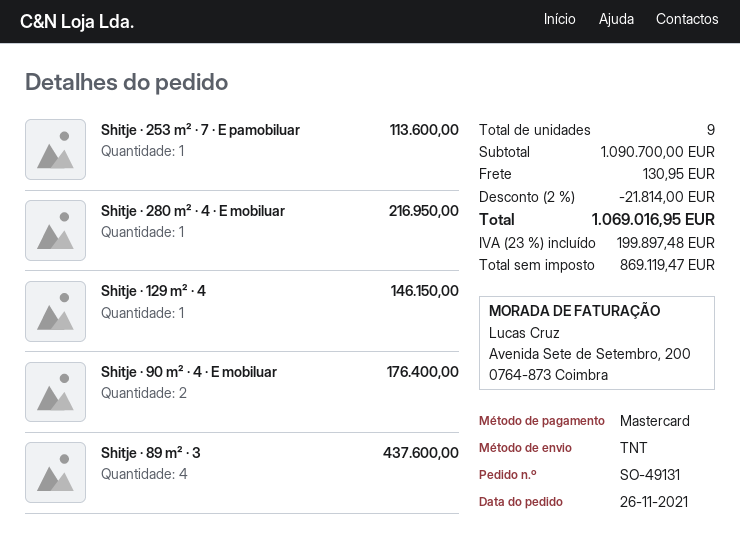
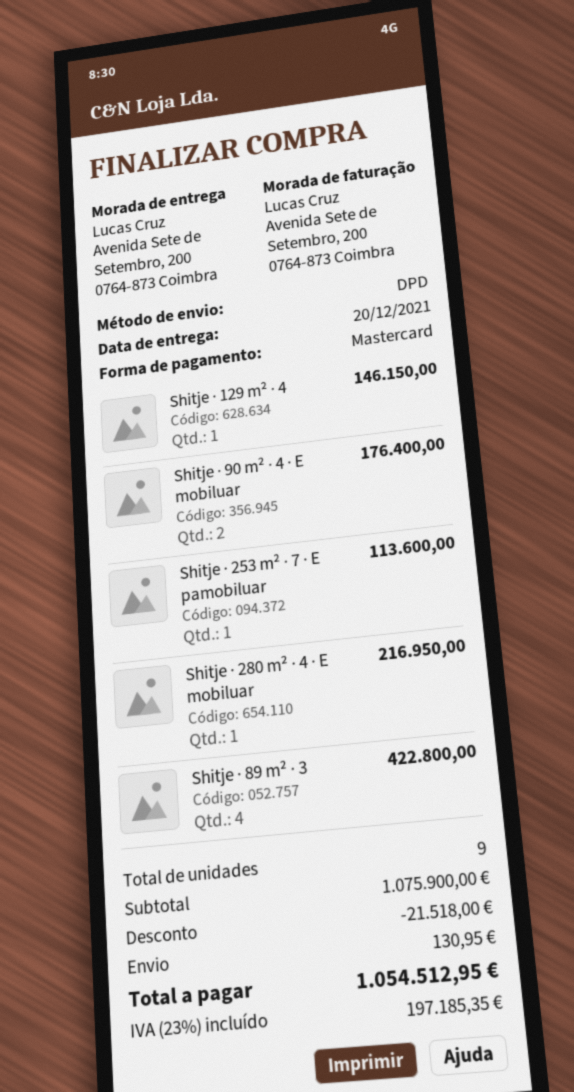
shipping method: TNT -> DPD
Shitje · 89 m² · 3: 4 for 437600.00 -> 4 for 422800.00
subtotal: 1090700.00 -> 1075900.00
discount: 21814.00 -> 21518.00
tax: 23% = 199897.48 -> 23% = 197185.35
total: 1069016.95 -> 1054512.95

